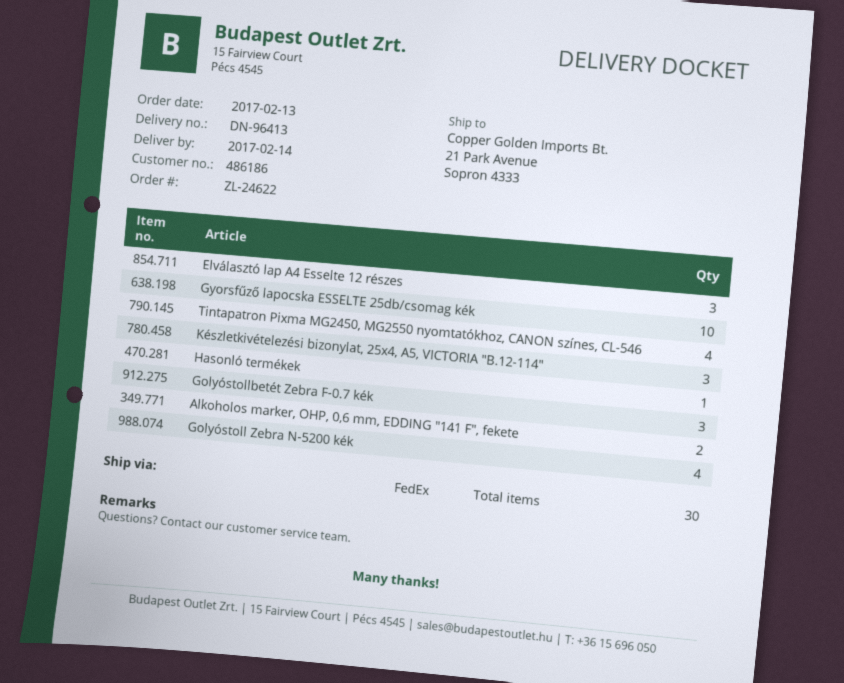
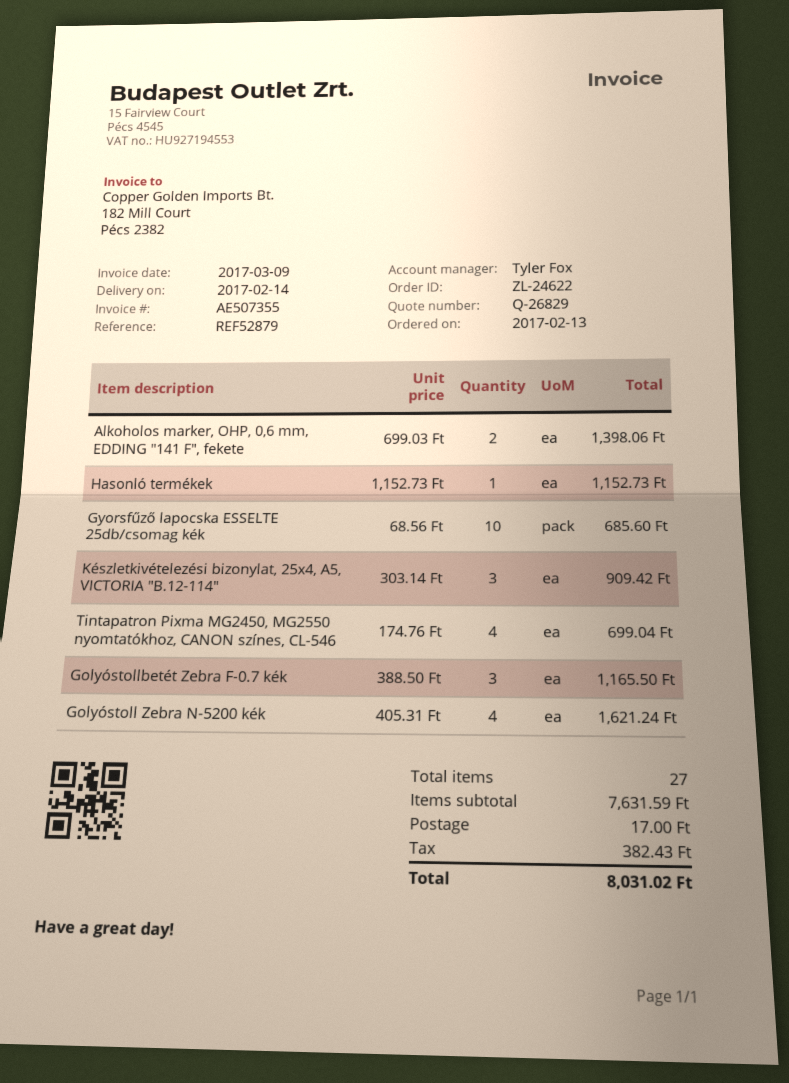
Elválasztó lap A4 Esselte 12 részes: 3 -> none
total quantity: 30 -> 27

